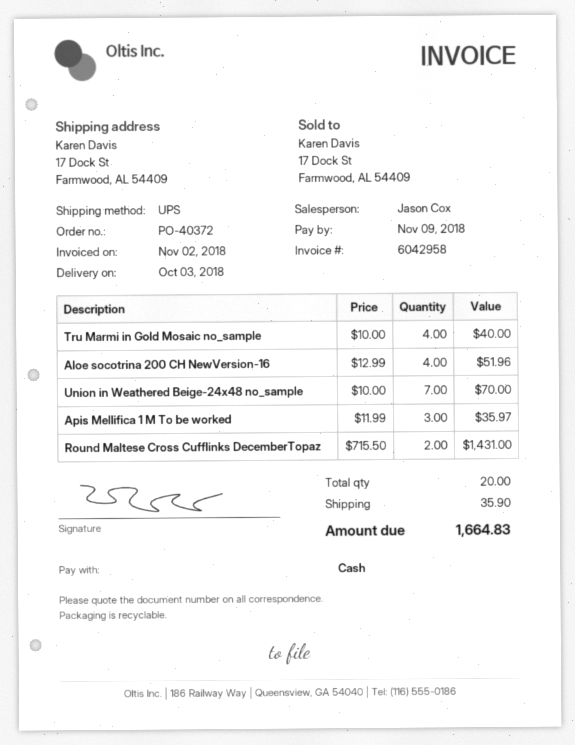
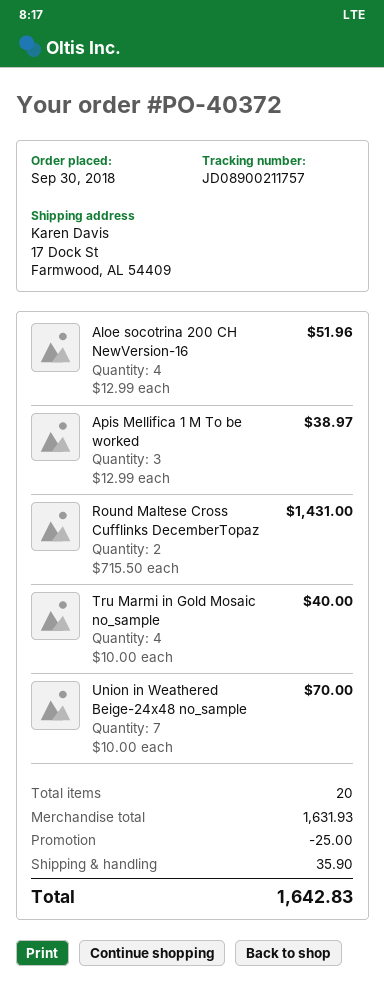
Apis Mellifica 1 M To be worked: 3 x 11.99 = 35.97 -> 3 x 12.99 = 38.97
discount: none -> 25.00
total: 1664.83 -> 1642.83

